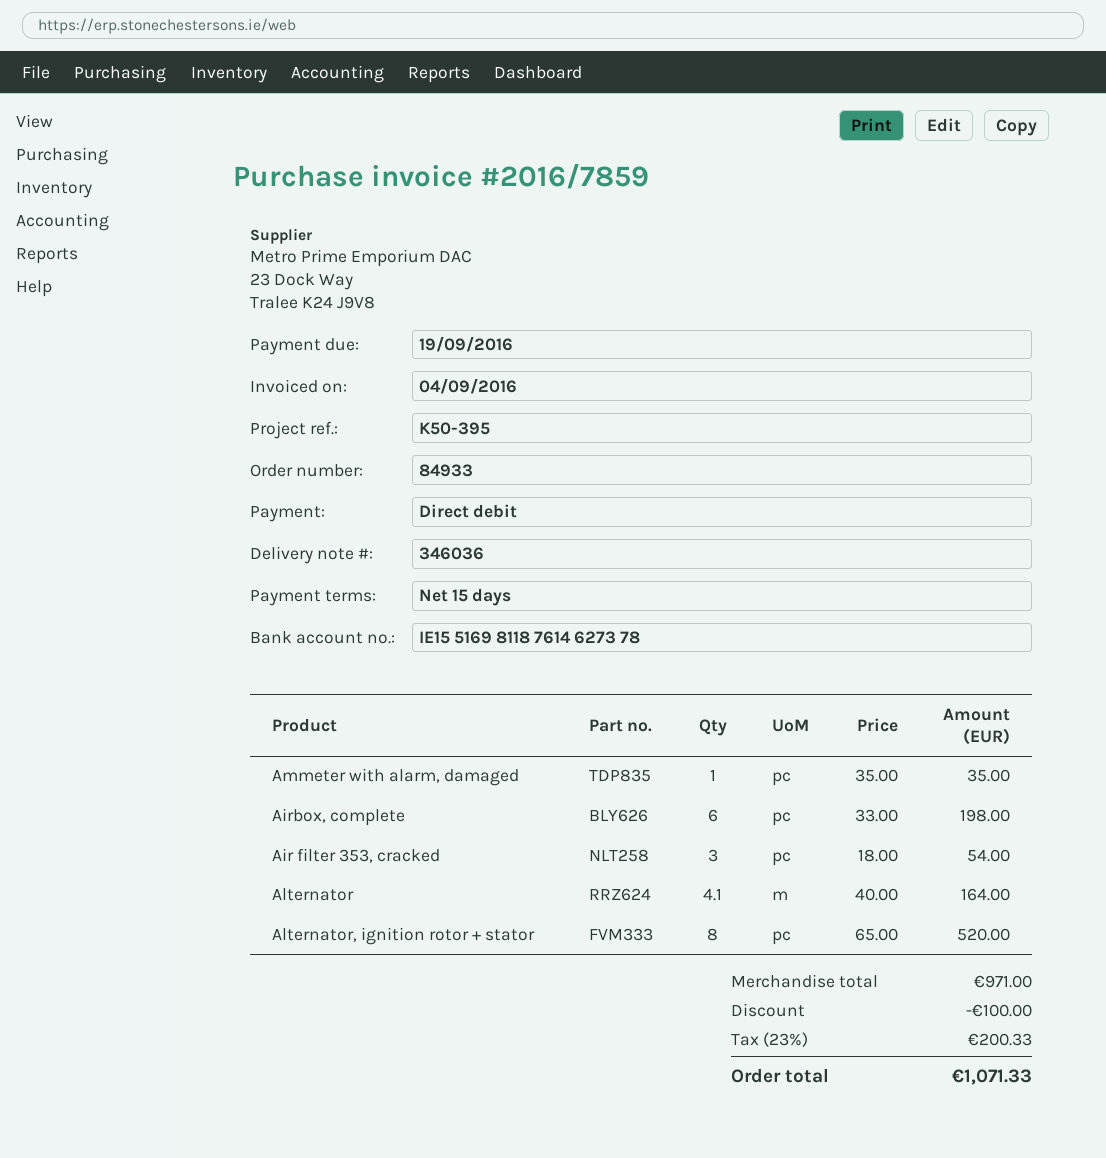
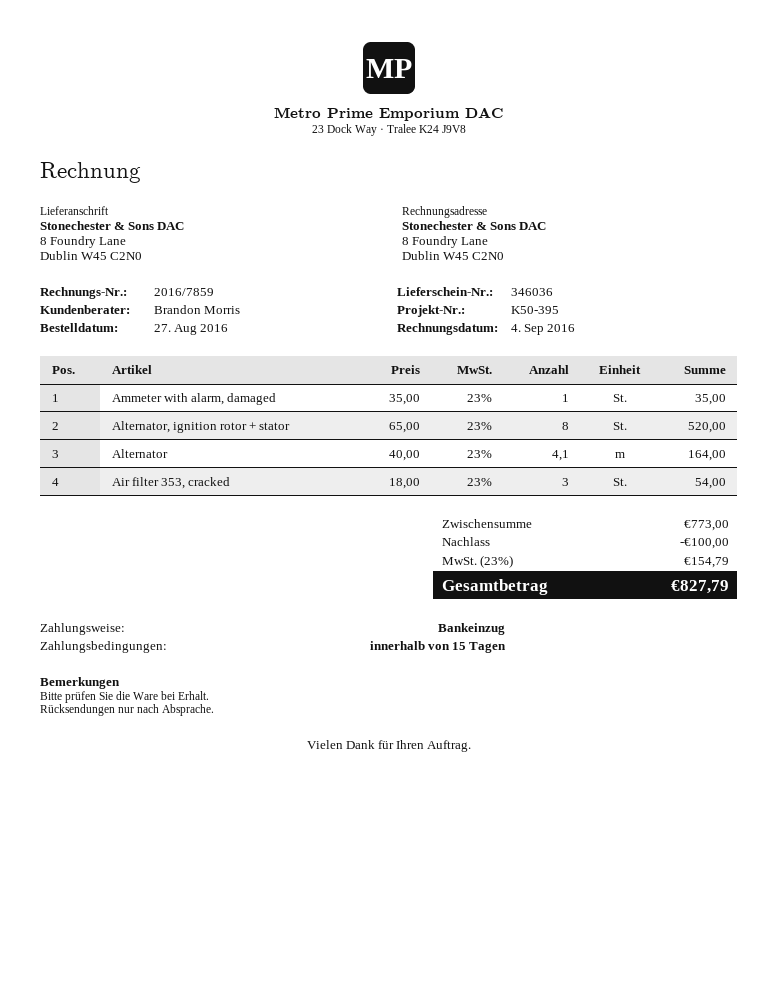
Airbox, complete: 6 x 33.00 = 198.00 -> none
subtotal: 971.00 -> 773.00
tax: 23% = 200.33 -> 23% = 154.79
total: 1071.33 -> 827.79

